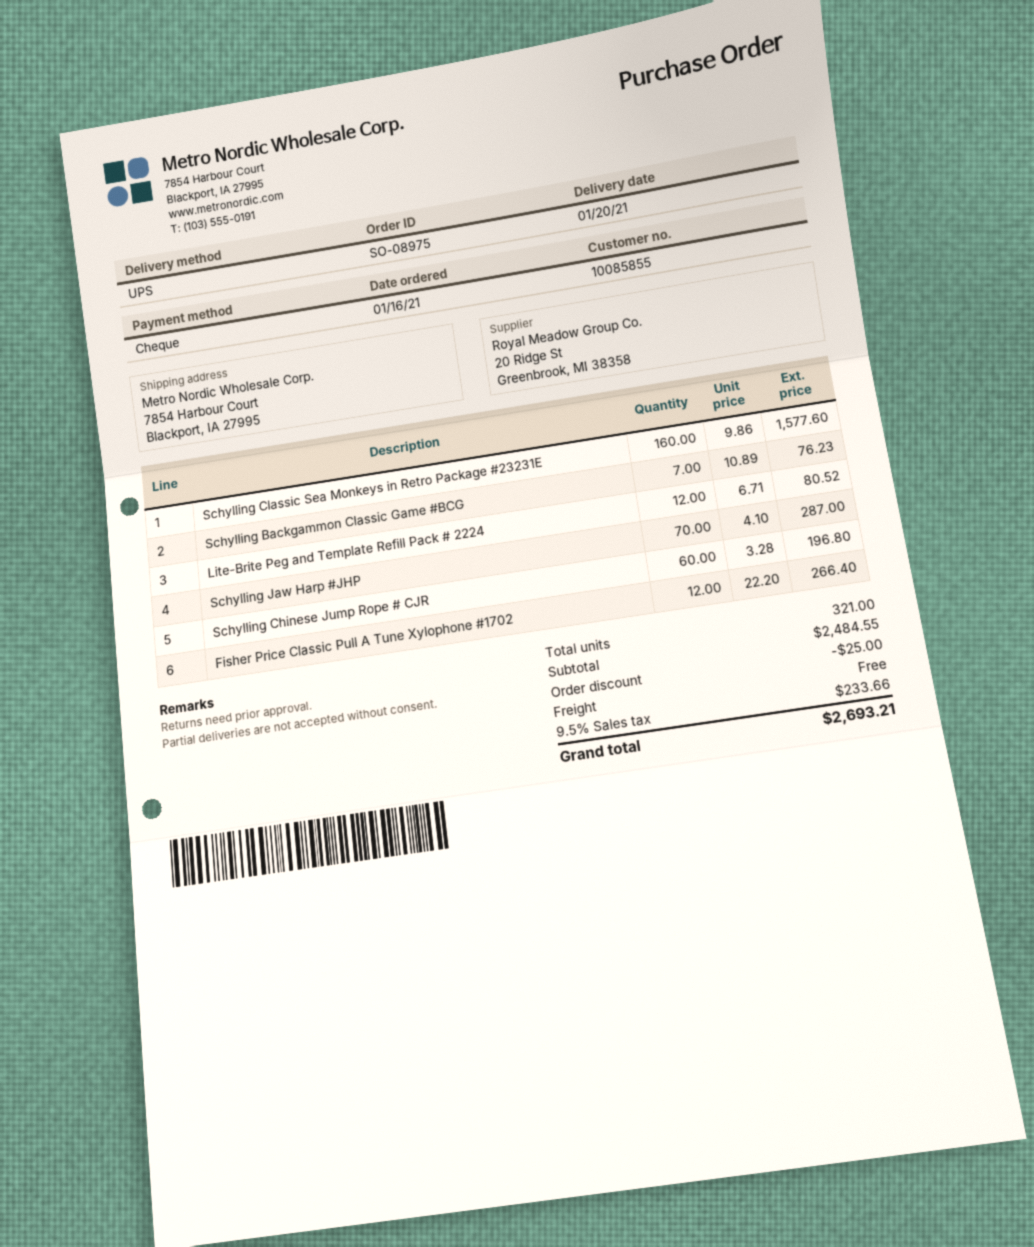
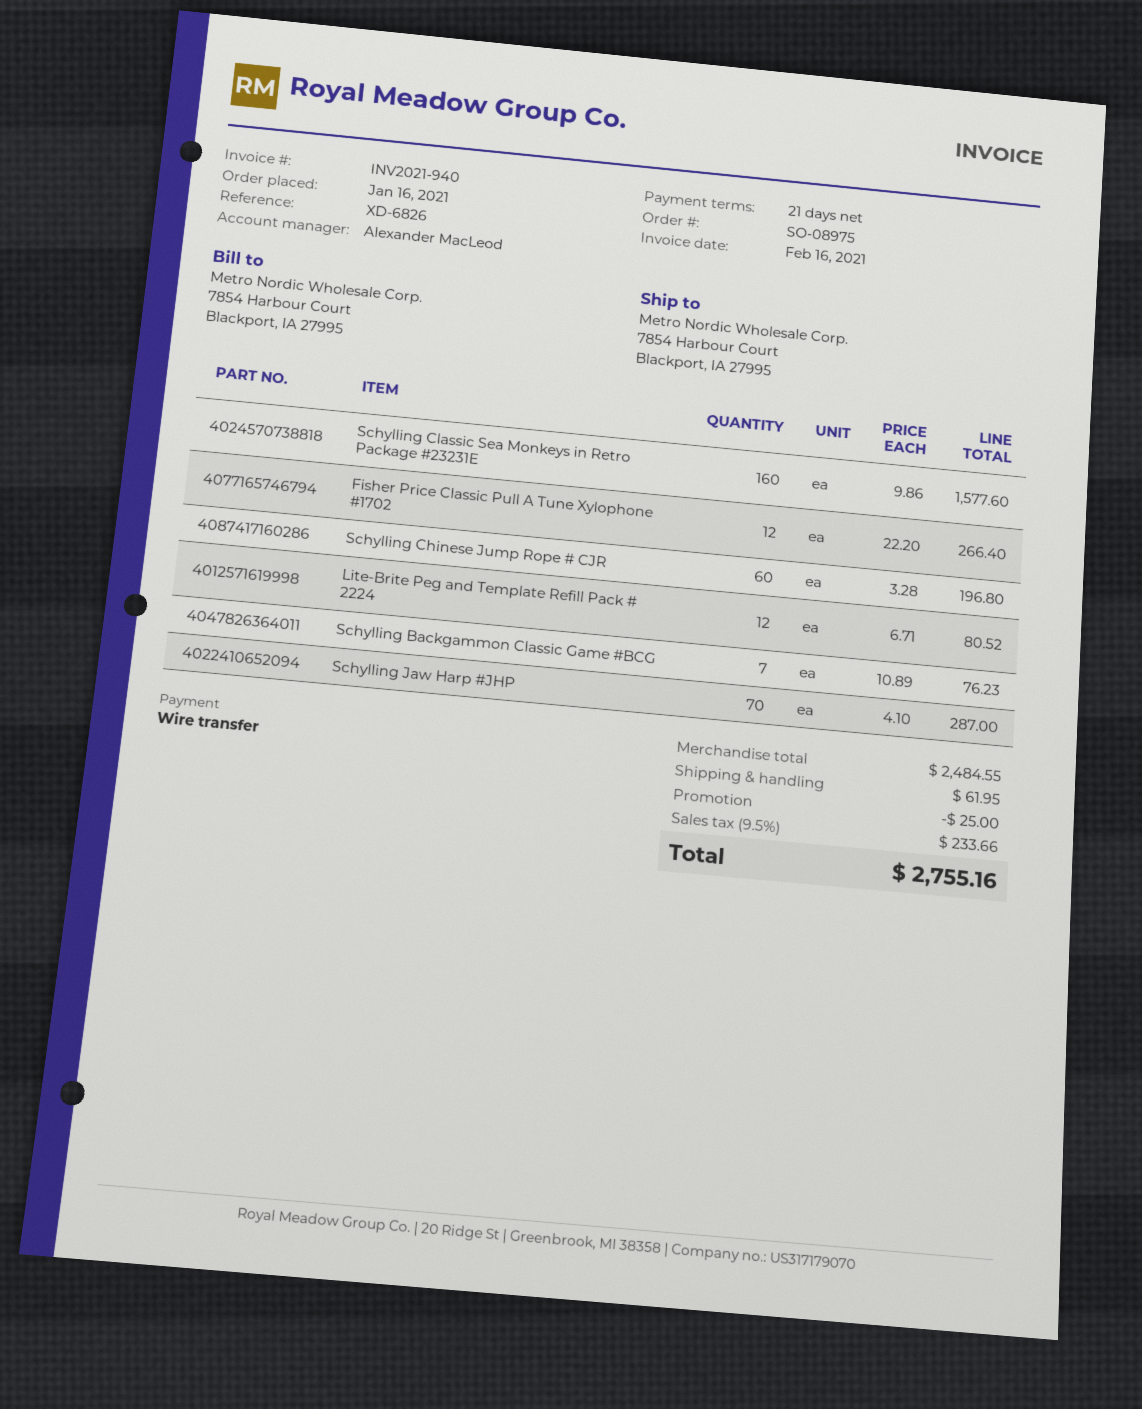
payment method: cheque -> bank transfer
shipping: 0.00 -> 61.95
total: 2693.21 -> 2755.16

